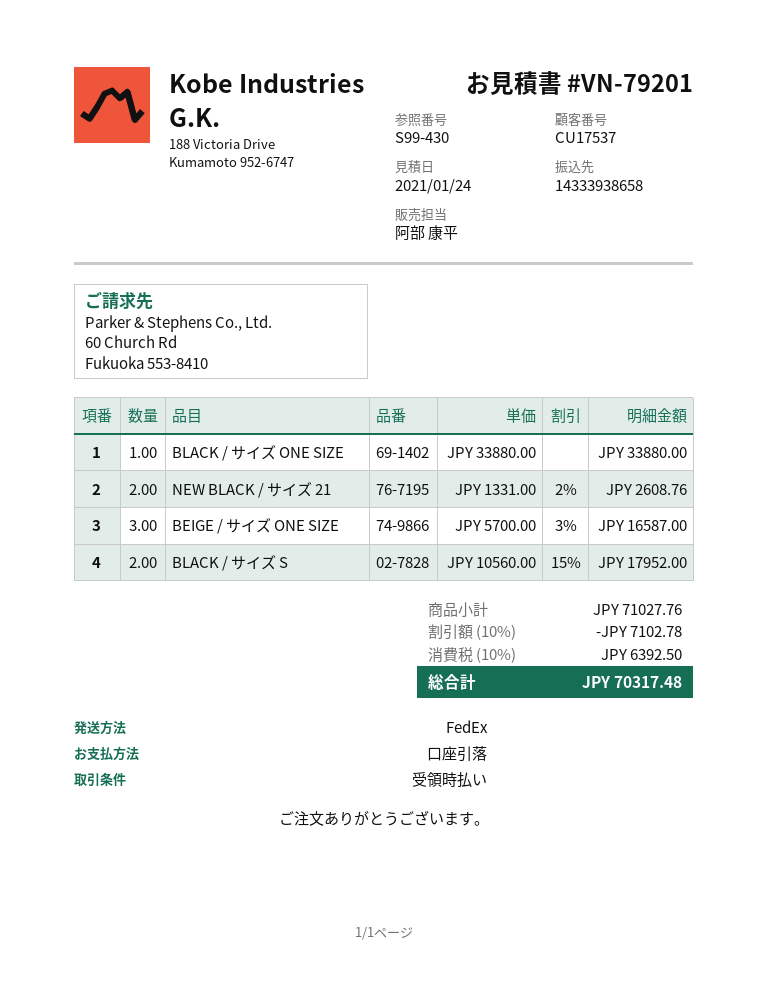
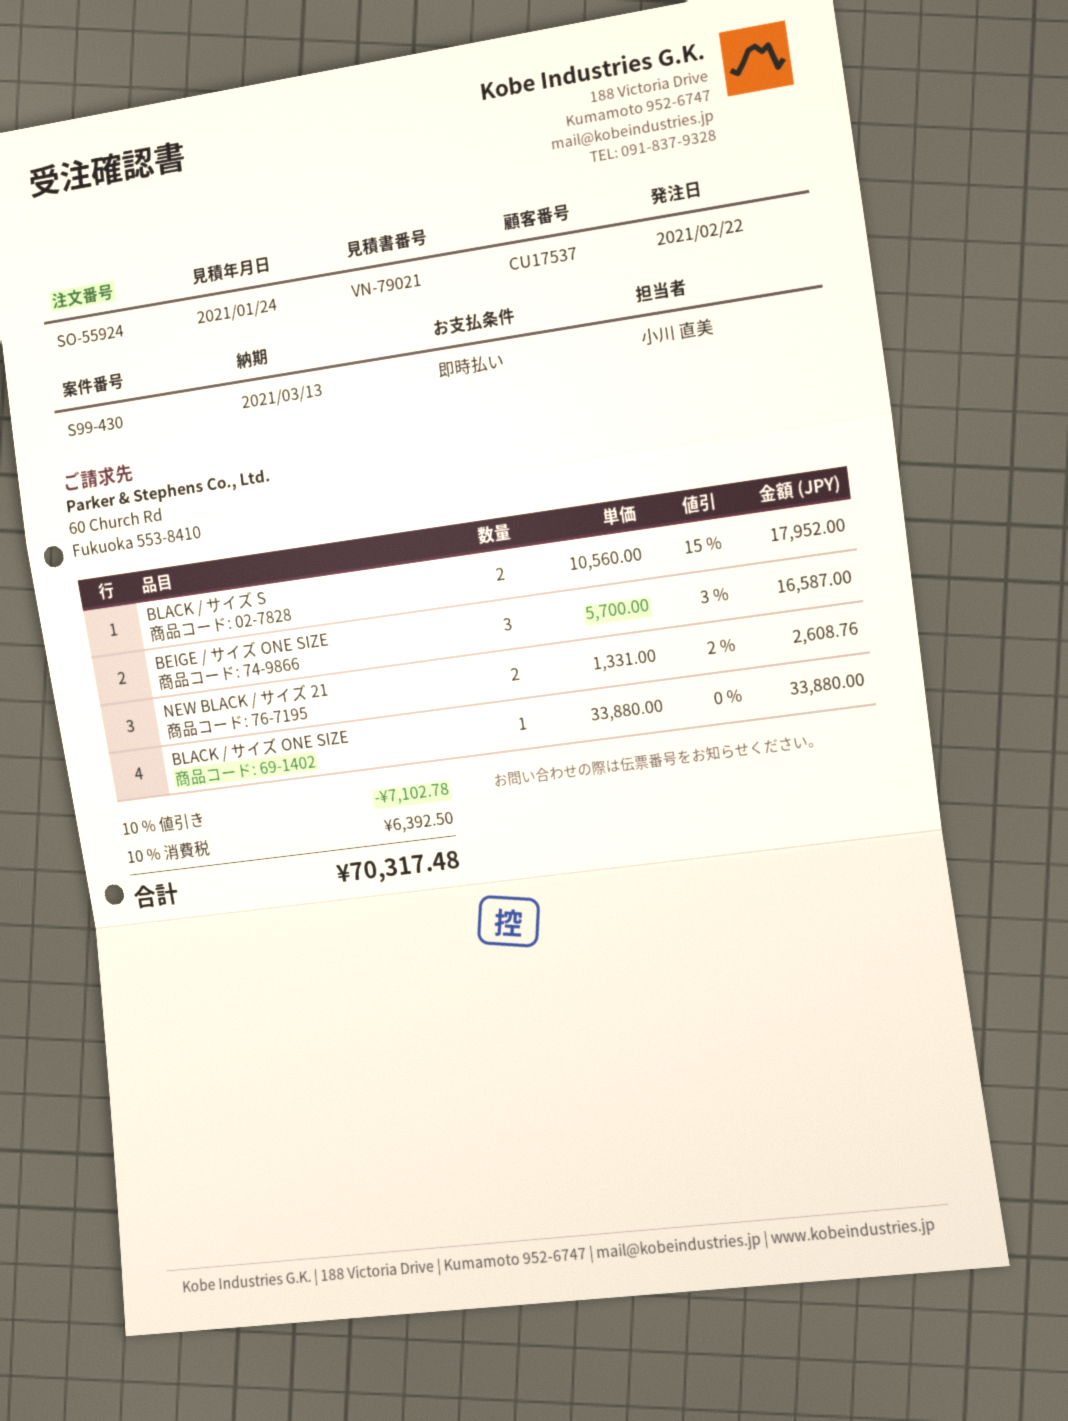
quote number: VN-79201 -> VN-79021
sales rep: 阿部 康平 -> 小川 直美

